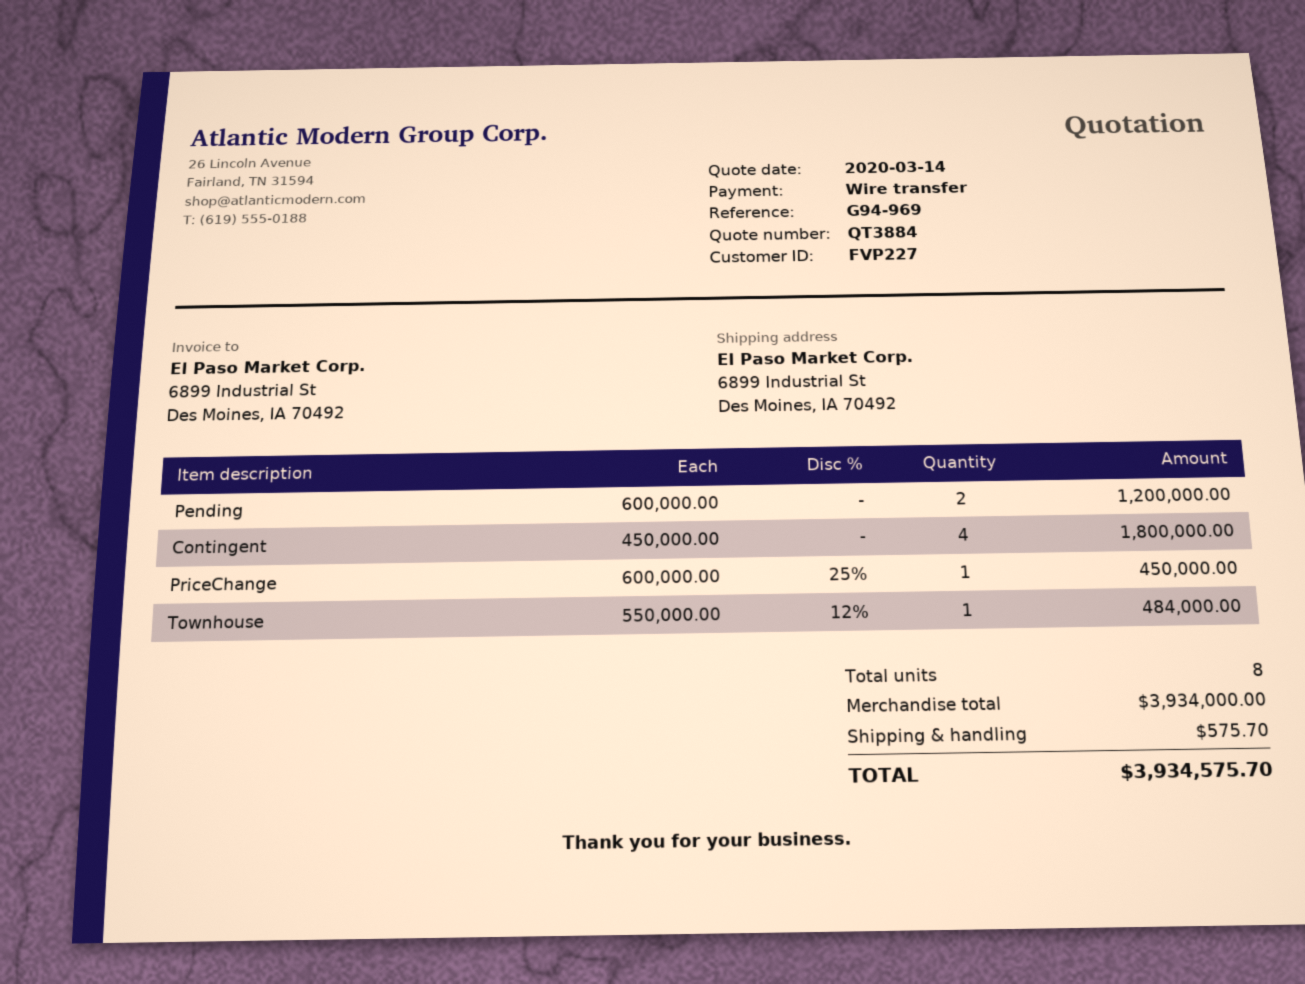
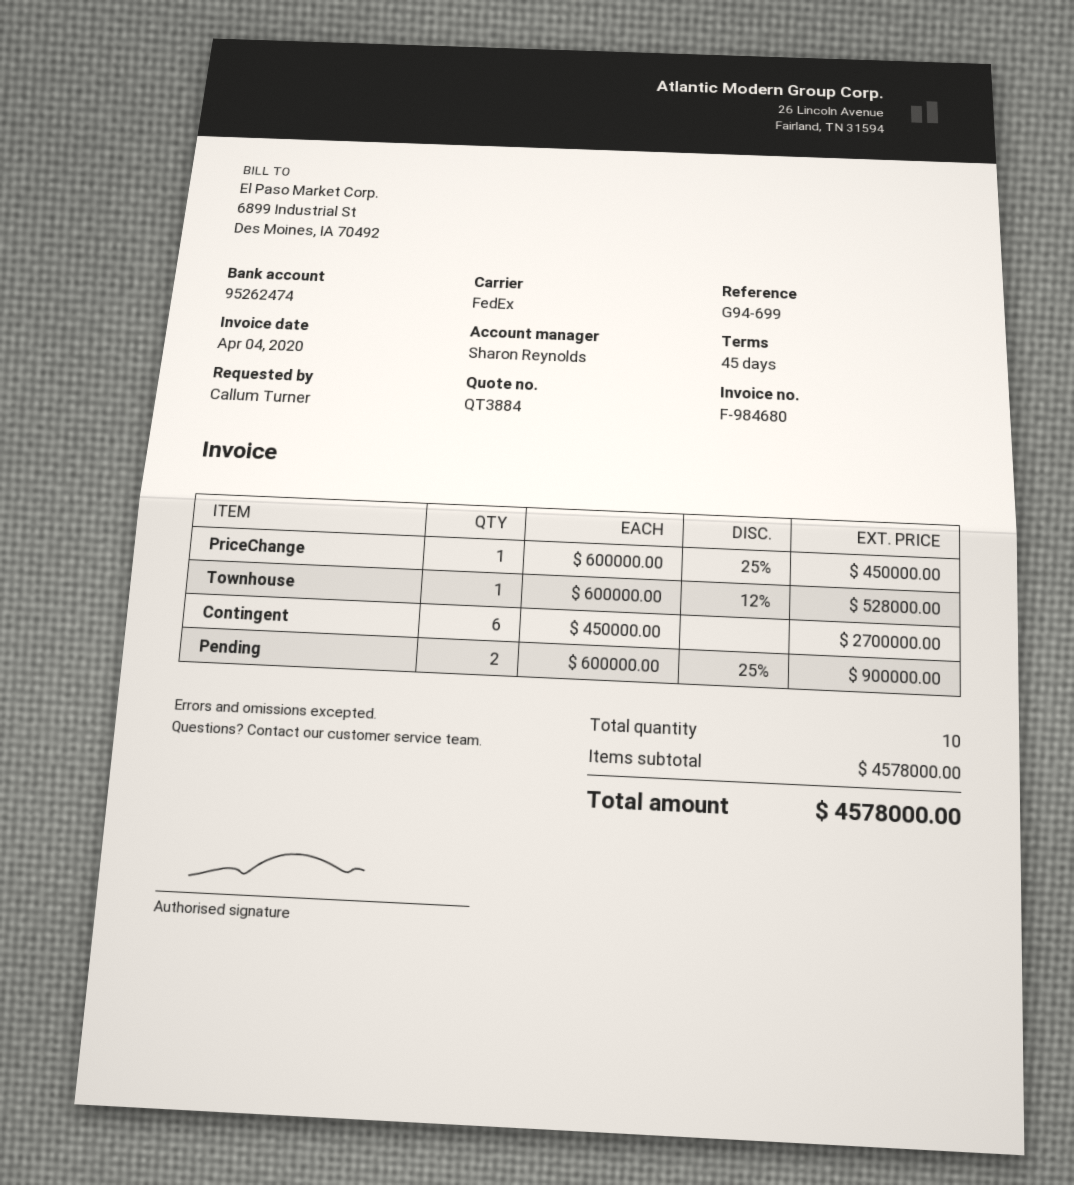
reference: G94-969 -> G94-699
Pending: 2 x 600000.00 = 1200000.00 -> 2 x 600000.00 - 25% = 900000.00
Contingent: 4 x 450000.00 = 1800000.00 -> 6 x 450000.00 = 2700000.00
Townhouse: 1 x 550000.00 - 12% = 484000.00 -> 1 x 600000.00 - 12% = 528000.00
total quantity: 8 -> 10
subtotal: 3934000.00 -> 4578000.00
shipping: 575.70 -> none
total: 3934575.70 -> 4578000.00

